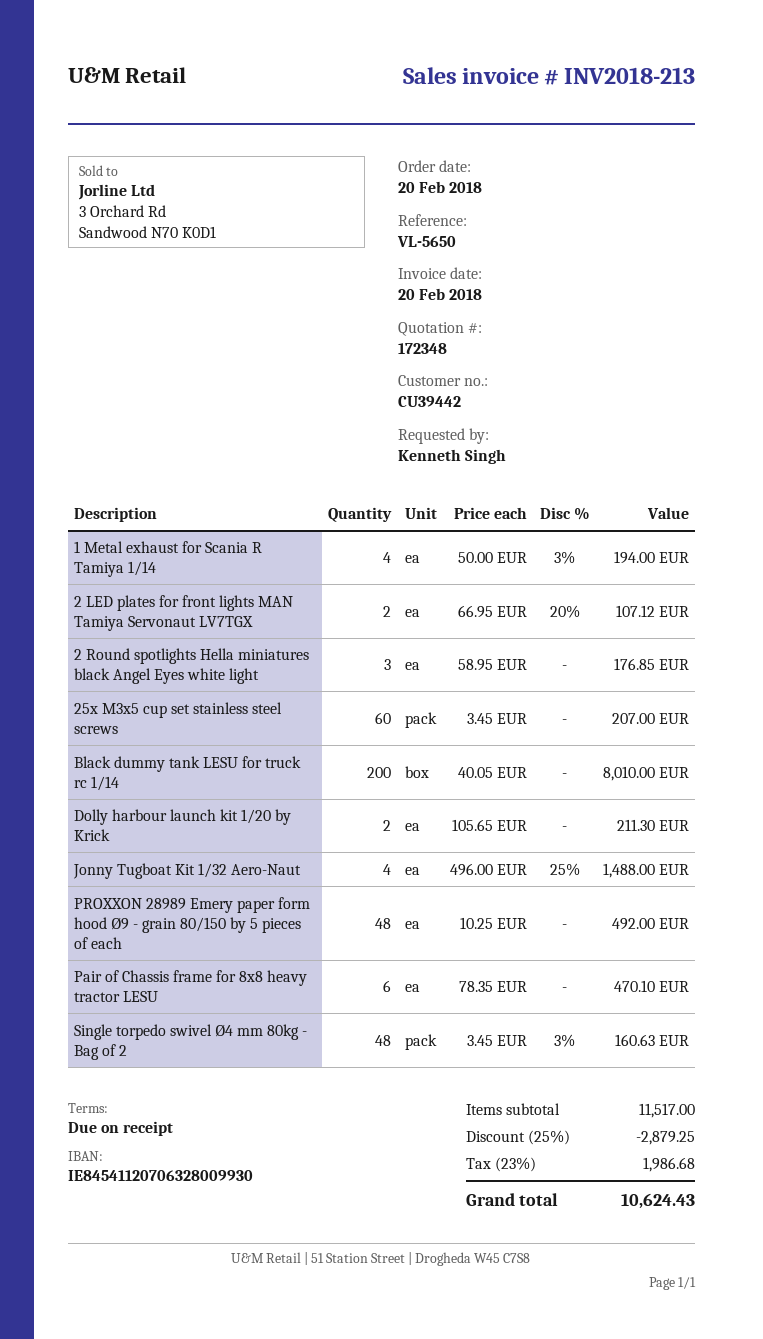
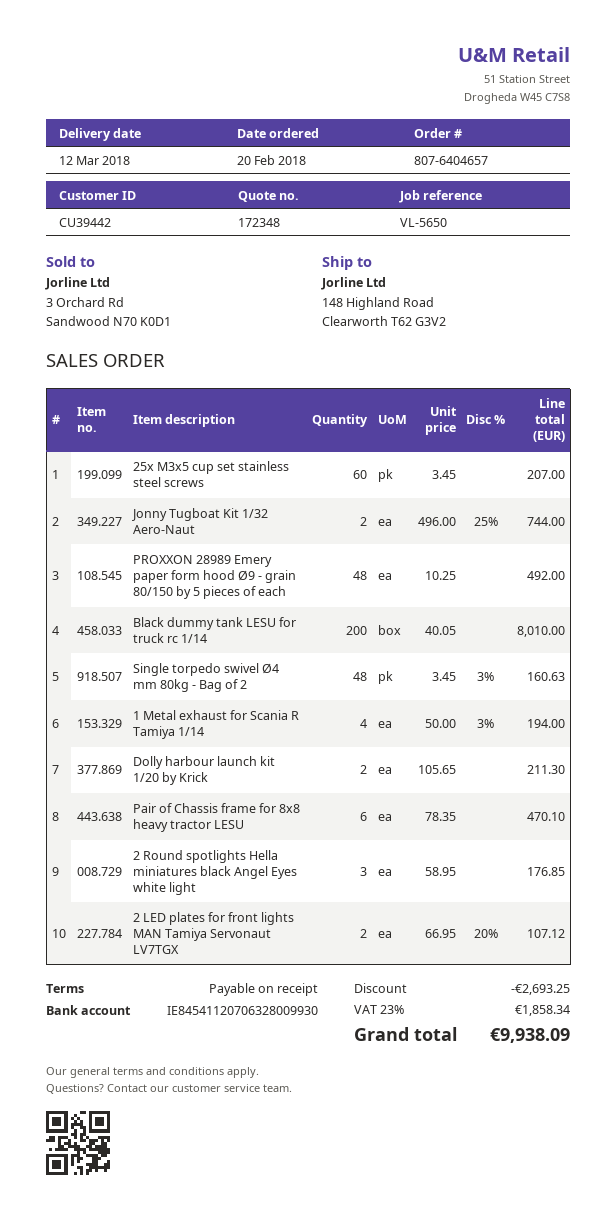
Jonny Tugboat Kit 1/32 Aero-Naut: 4 x 496.00 - 25% = 1488.00 -> 2 x 496.00 - 25% = 744.00
discount: 2879.25 -> 2693.25
tax: 23% = 1986.68 -> 23% = 1858.34
total: 10624.43 -> 9938.09

